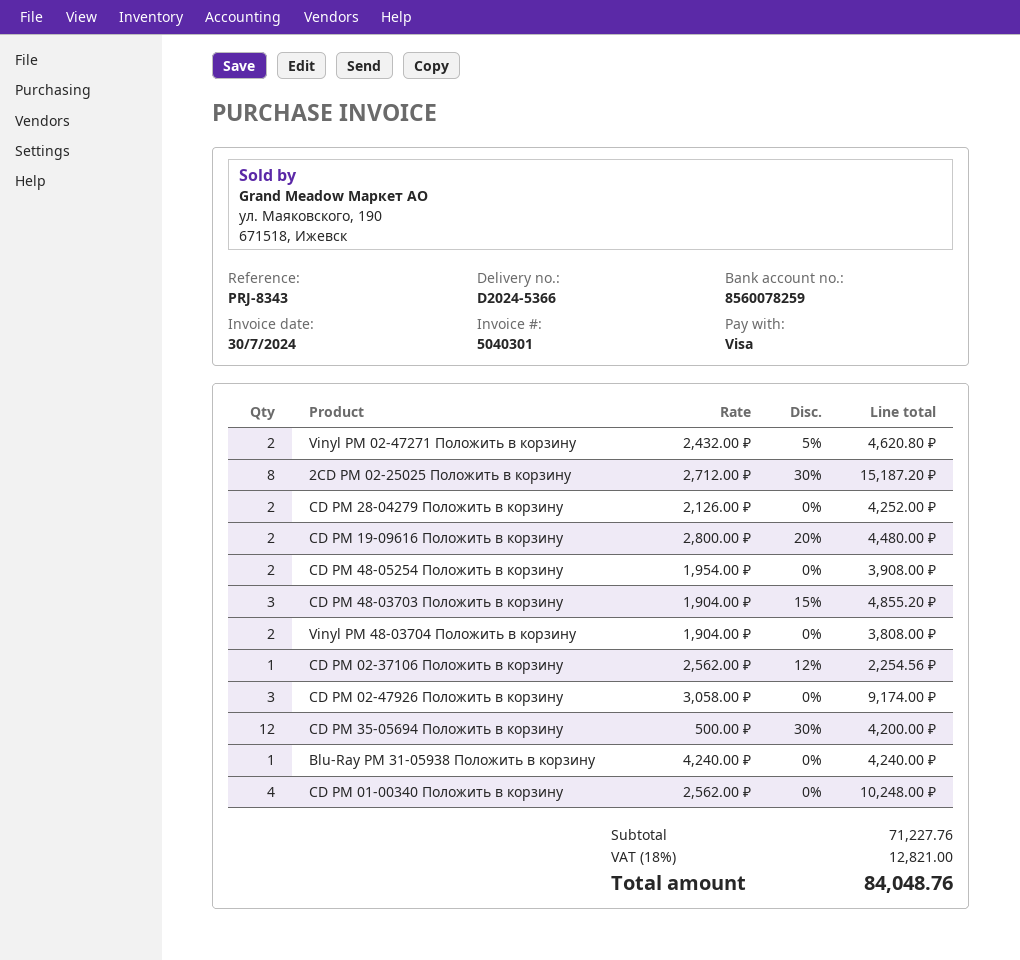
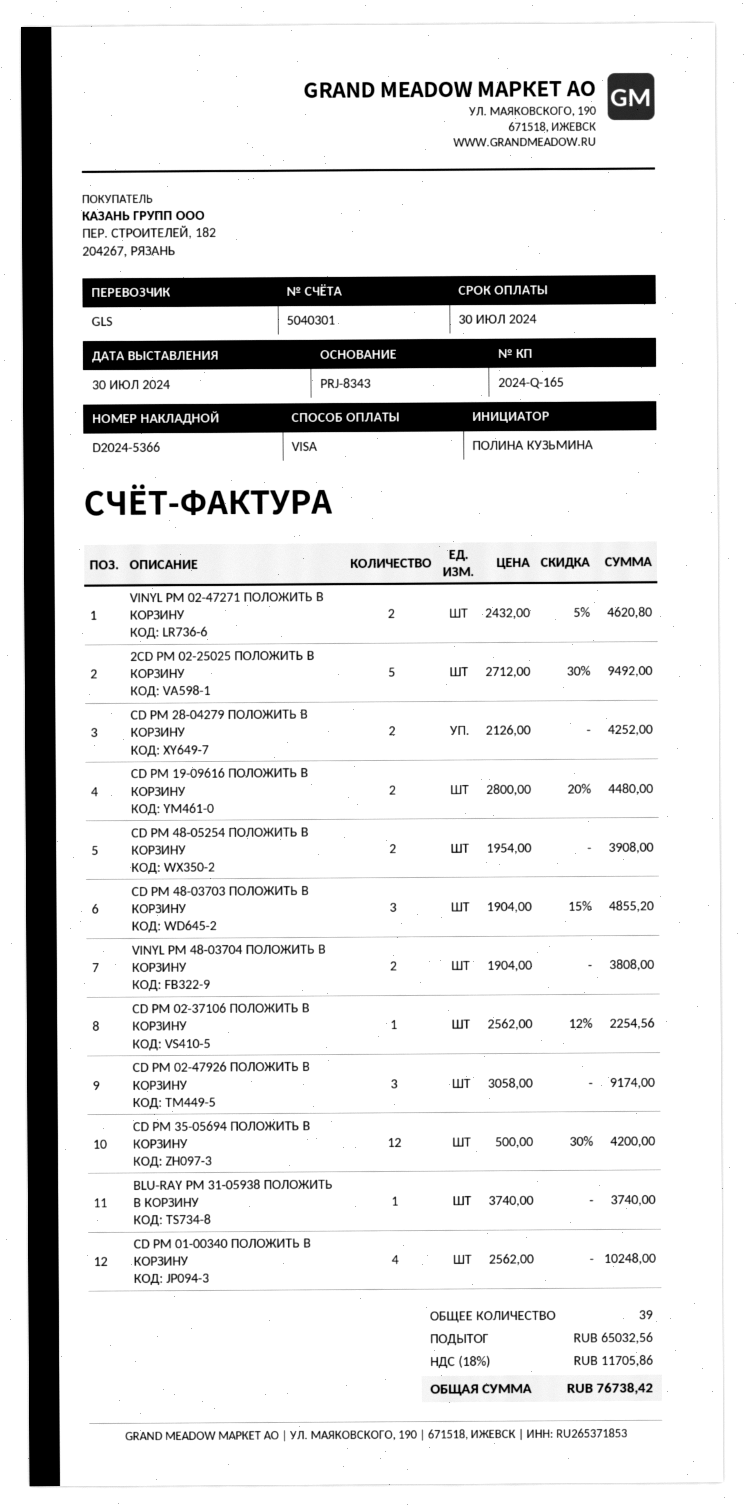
2CD PM 02-25025 Положить в корзину: 8 x 2712.00 - 30% = 15187.20 -> 5 x 2712.00 - 30% = 9492.00
Blu-Ray PM 31-05938 Положить в корзину: 1 x 4240.00 = 4240.00 -> 1 x 3740.00 = 3740.00
subtotal: 71227.76 -> 65032.56
tax: 18% = 12821.00 -> 18% = 11705.86
total: 84048.76 -> 76738.42

